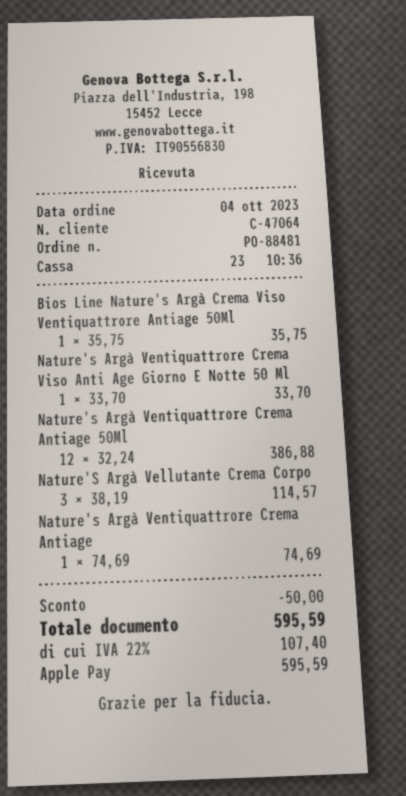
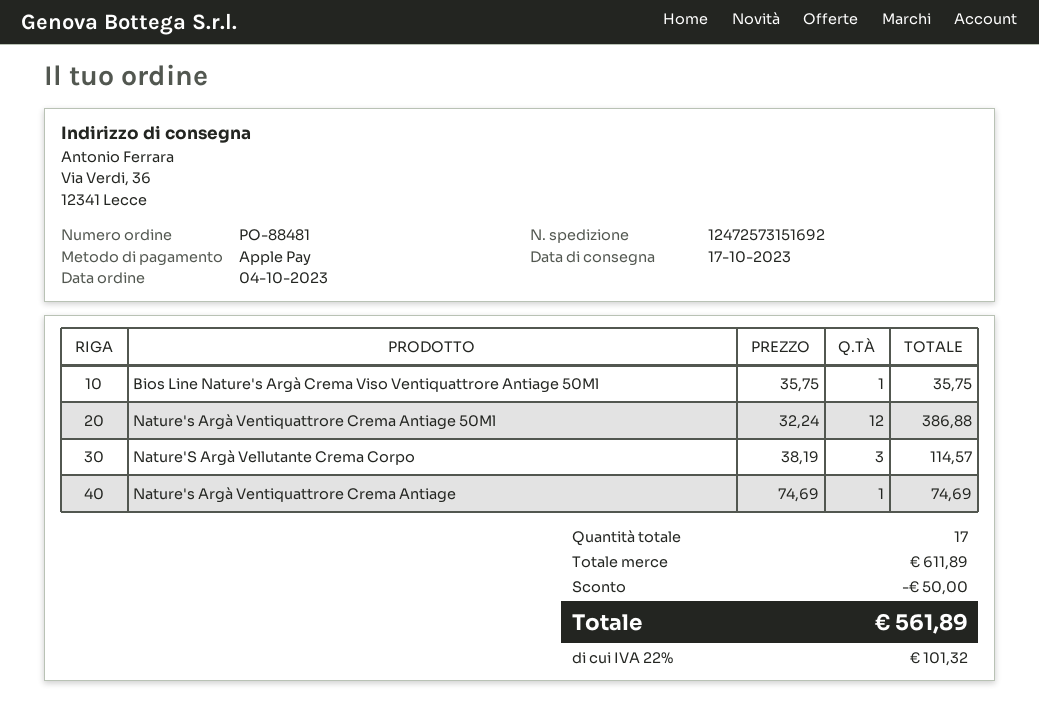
Nature's Argà Ventiquattrore Crema Viso Anti Age Giorno E Notte 50 Ml: 1 x 33.70 = 33.70 -> none
tax: 22% = 107.40 -> 22% = 101.32
total: 595.59 -> 561.89

